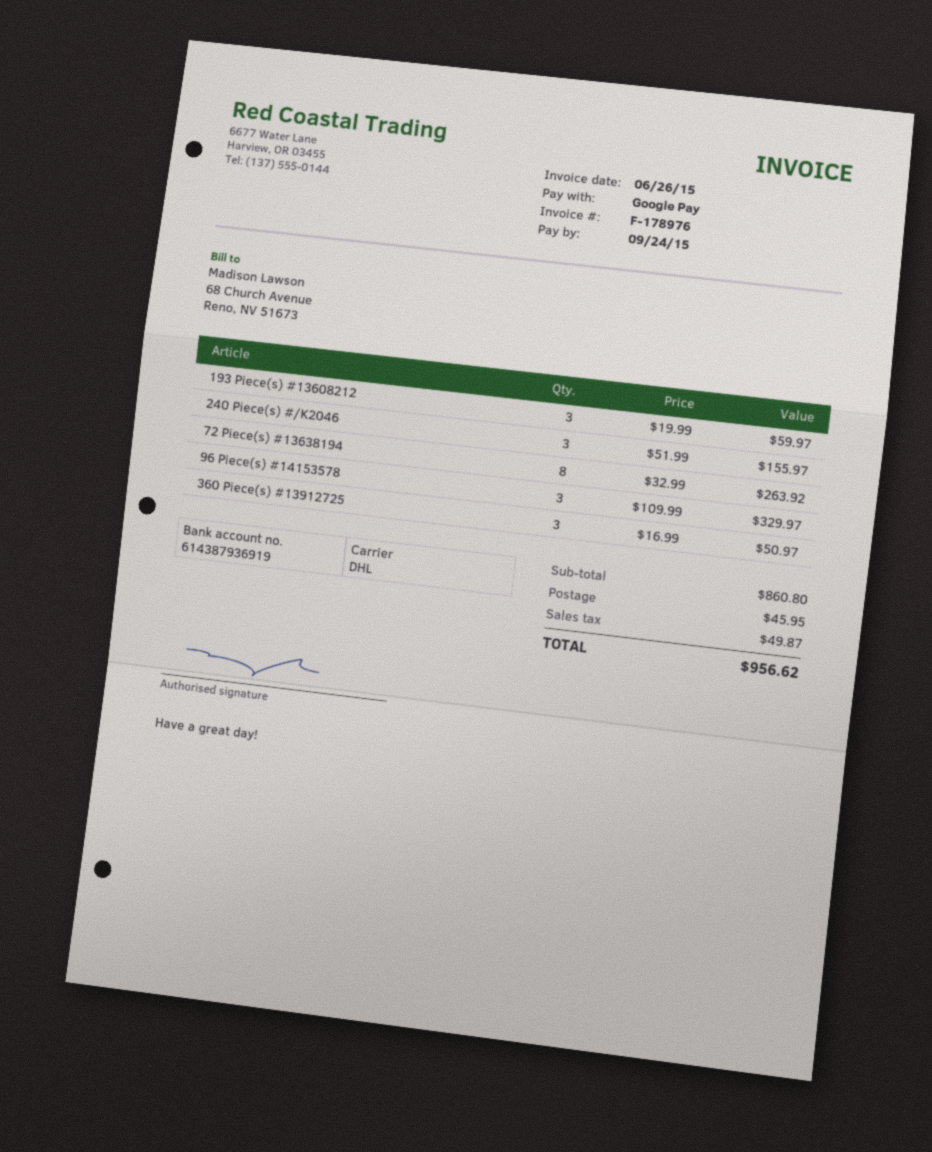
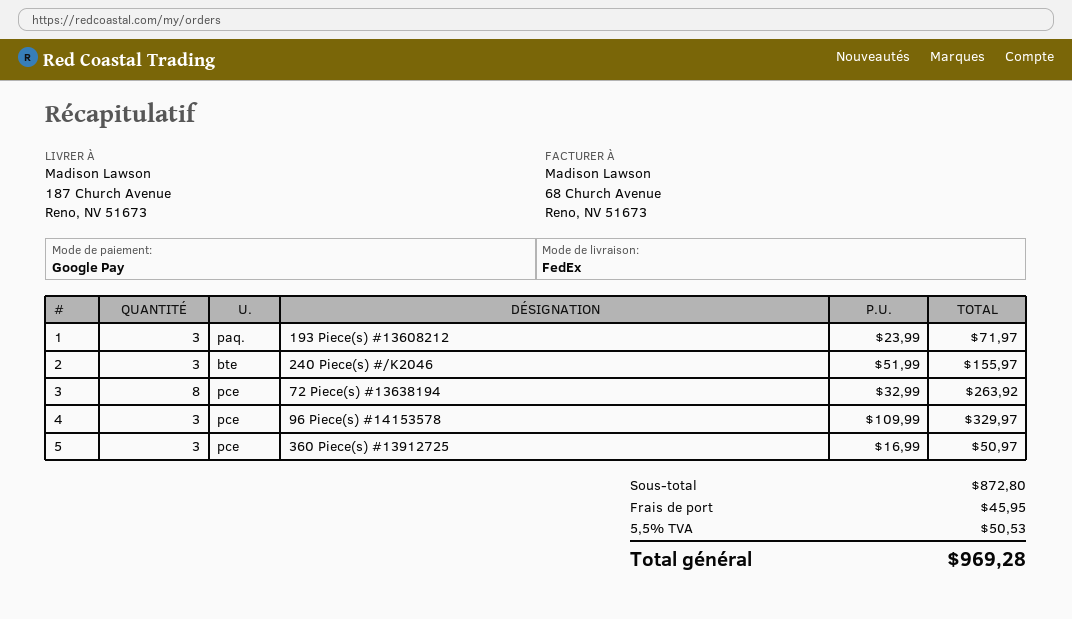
shipping method: DHL -> FedEx
193 Piece(s) #13608212: 3 x 19.99 = 59.97 -> 3 x 23.99 = 71.97
subtotal: 860.80 -> 872.80
tax: 49.87 -> 50.53
total: 956.62 -> 969.28

